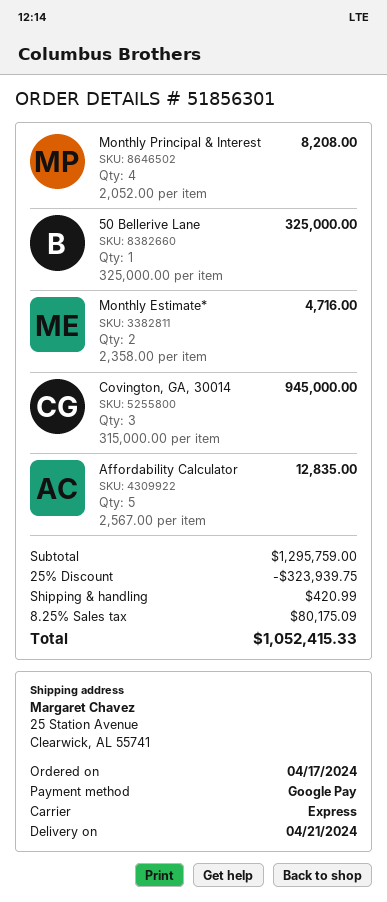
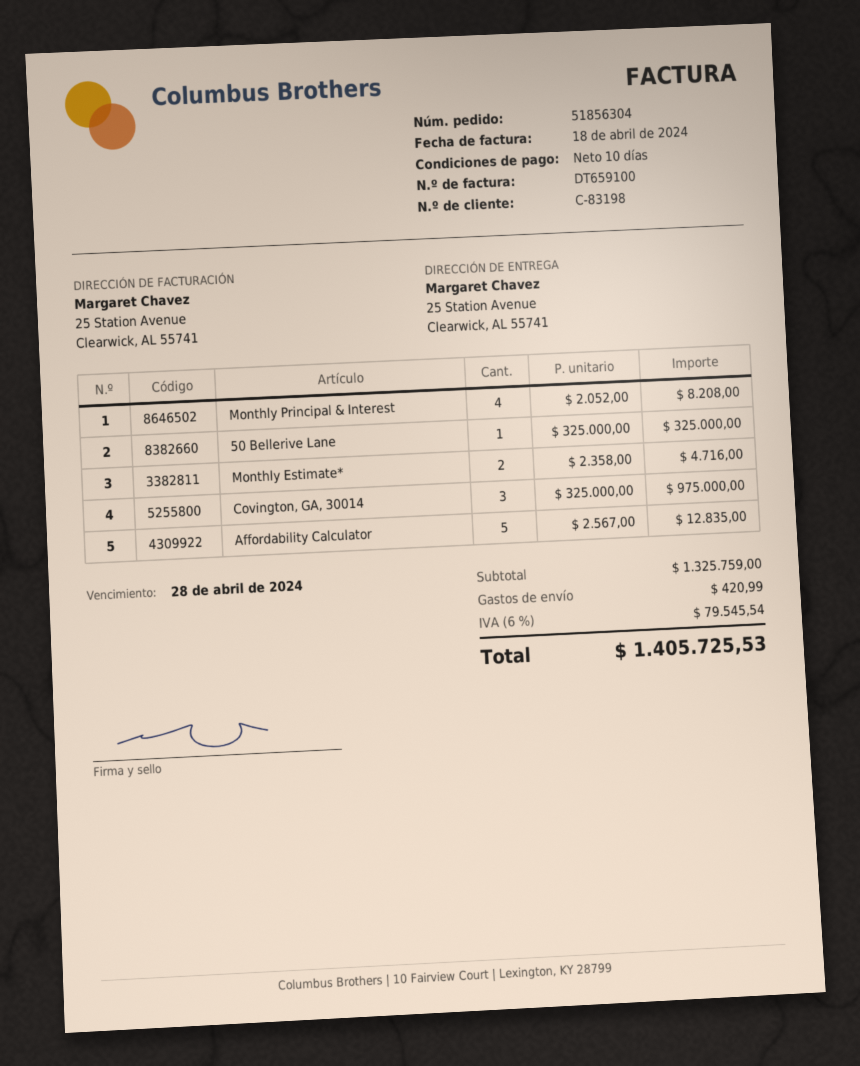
order number: 51856301 -> 51856304
Covington, GA, 30014: 3 x 315000.00 = 945000.00 -> 3 x 325000.00 = 975000.00
subtotal: 1295759.00 -> 1325759.00
discount: 25% = 323939.75 -> none
tax: 8.25% = 80175.09 -> 6% = 79545.54
total: 1052415.33 -> 1405725.53

